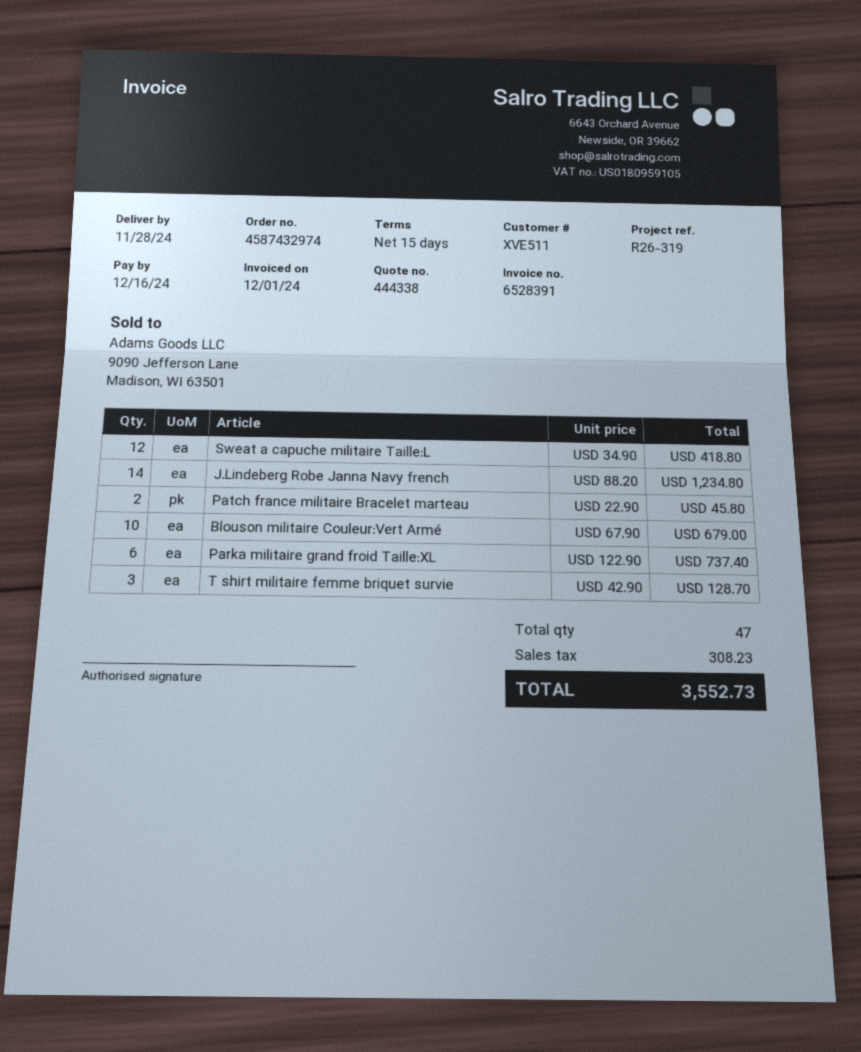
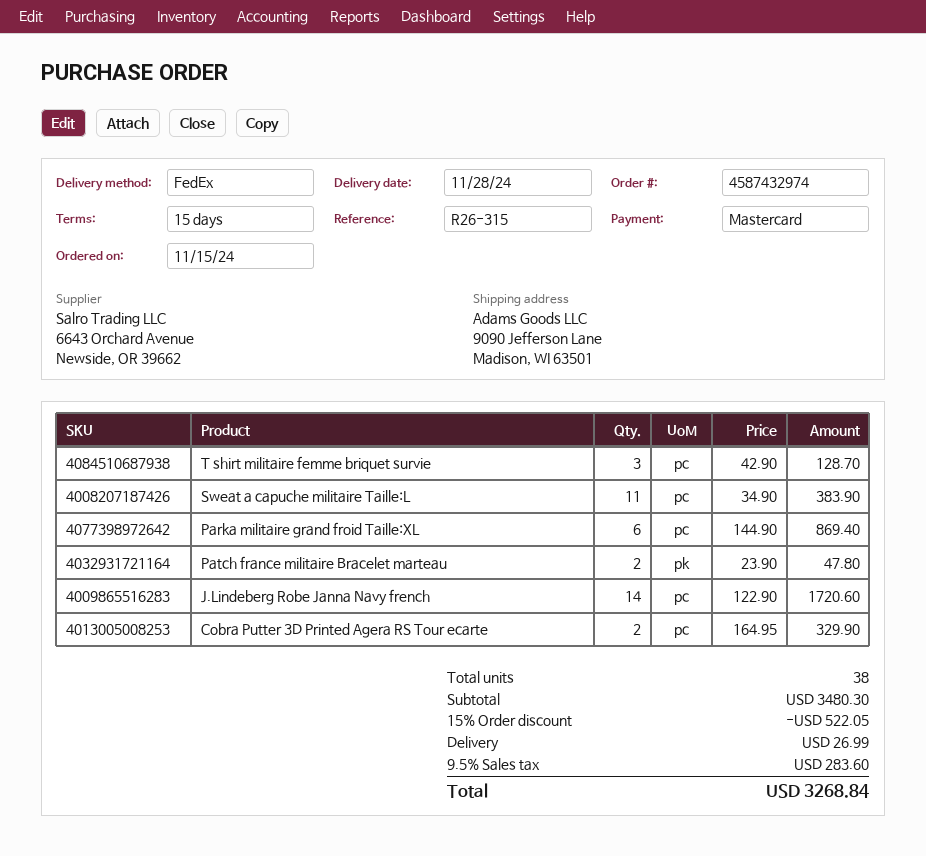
reference: R26-319 -> R26-315
Sweat a capuche militaire Taille:L: 12 x 34.90 = 418.80 -> 11 x 34.90 = 383.90
J.Lindeberg Robe Janna Navy french: 14 x 88.20 = 1234.80 -> 14 x 122.90 = 1720.60
Patch france militaire Bracelet marteau: 2 x 22.90 = 45.80 -> 2 x 23.90 = 47.80
Blouson militaire Couleur:Vert Armé: 10 x 67.90 = 679.00 -> none
Parka militaire grand froid Taille:XL: 6 x 122.90 = 737.40 -> 6 x 144.90 = 869.40
Cobra Putter 3D Printed Agera RS Tour ecarte: none -> 2 x 164.95 = 329.90
total quantity: 47 -> 38
discount: none -> 15% = 522.05
shipping: none -> 26.99
tax: 308.23 -> 283.60
total: 3552.73 -> 3268.84

